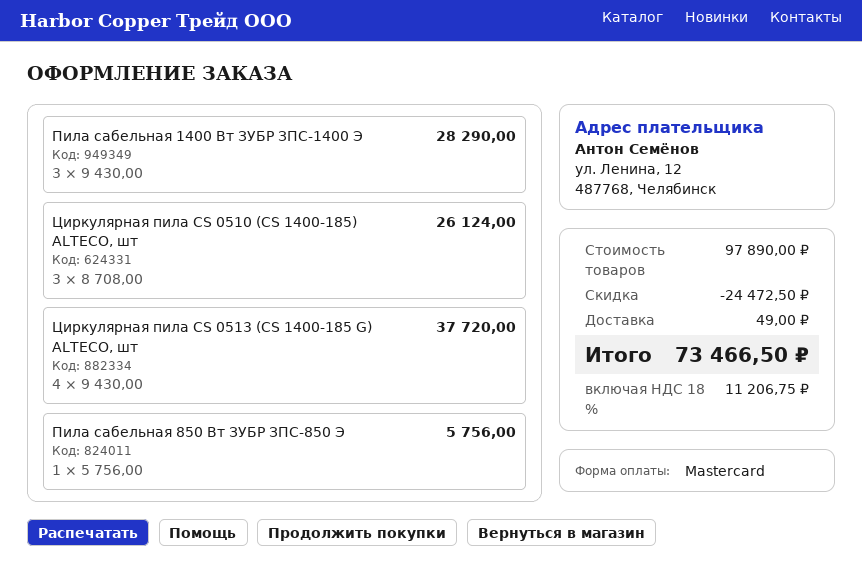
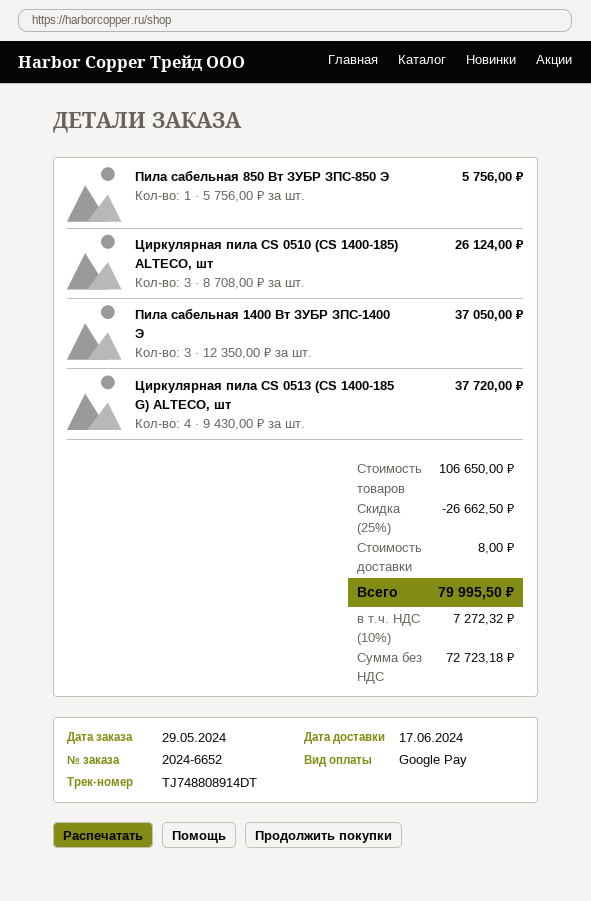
payment method: Mastercard -> Google Pay
Пила сабельная 1400 Вт ЗУБР ЗПС-1400 Э: 3 x 9430.00 = 28290.00 -> 3 x 12350.00 = 37050.00
subtotal: 97890.00 -> 106650.00
discount: 24472.50 -> 26662.50
shipping: 49.00 -> 8.00
tax: 18% = 11206.75 -> 10% = 7272.32
total: 73466.50 -> 79995.50

